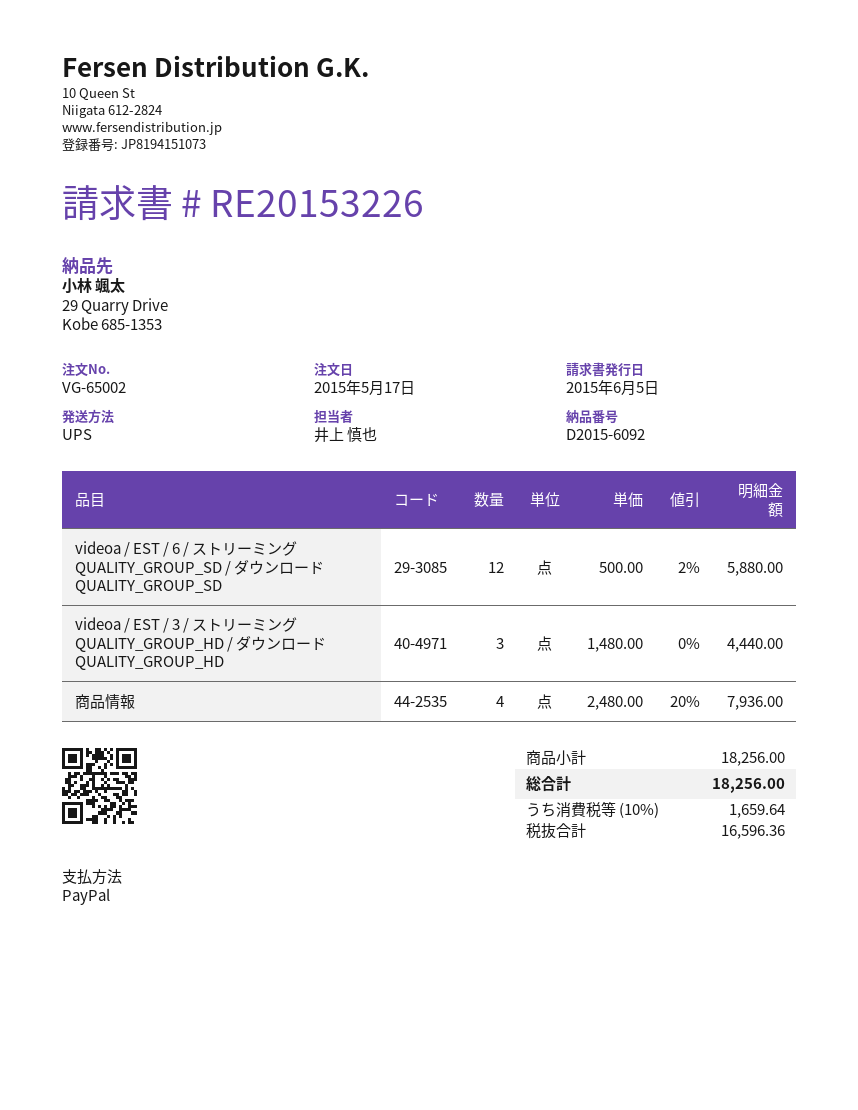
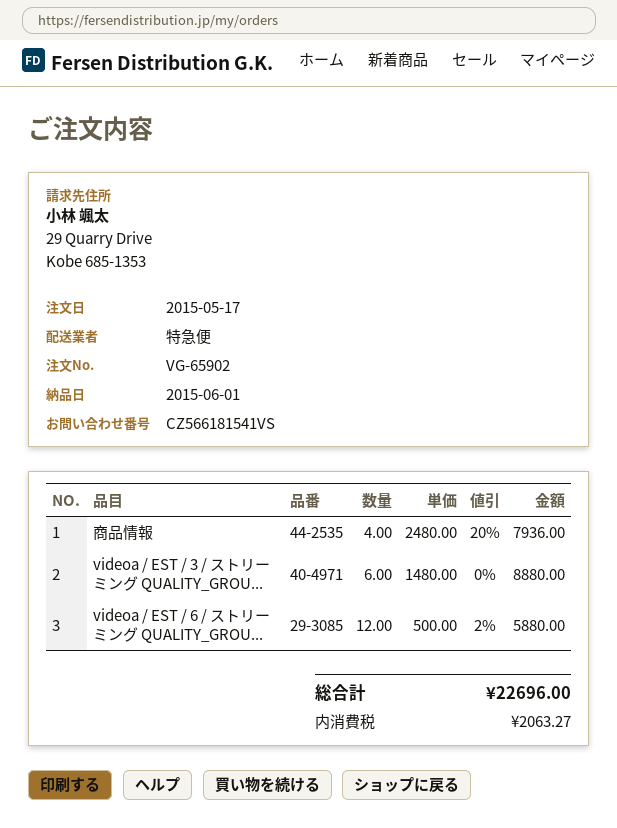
order number: VG-65002 -> VG-65902
shipping method: UPS -> express
videoa / EST / 3 / ストリーミング QUALITY_GROUP_HD / ダウンロード QUALITY_GROUP_HD: 3 x 1480.00 = 4440.00 -> 6 x 1480.00 = 8880.00
tax: 1659.64 -> 2063.27
total: 18256.00 -> 22696.00

